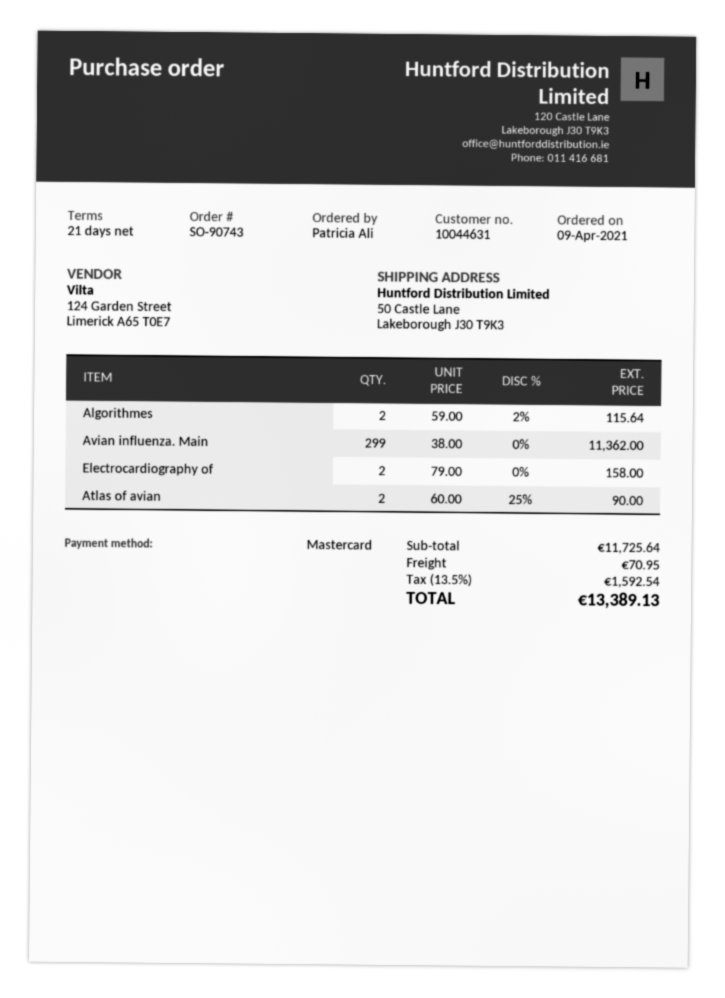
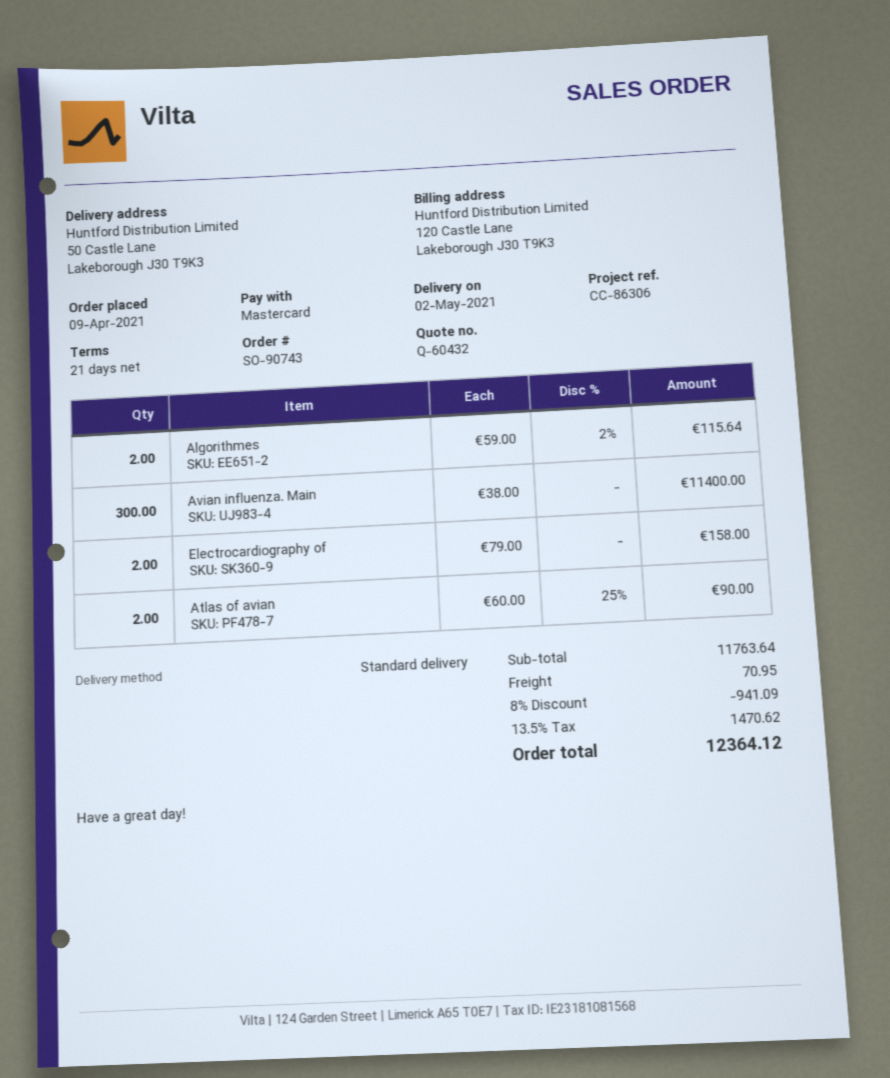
Avian influenza. Main: 299 x 38.00 = 11362.00 -> 300 x 38.00 = 11400.00
subtotal: 11725.64 -> 11763.64
discount: none -> 8% = 941.09
tax: 13.5% = 1592.54 -> 13.5% = 1470.62
total: 13389.13 -> 12364.12

